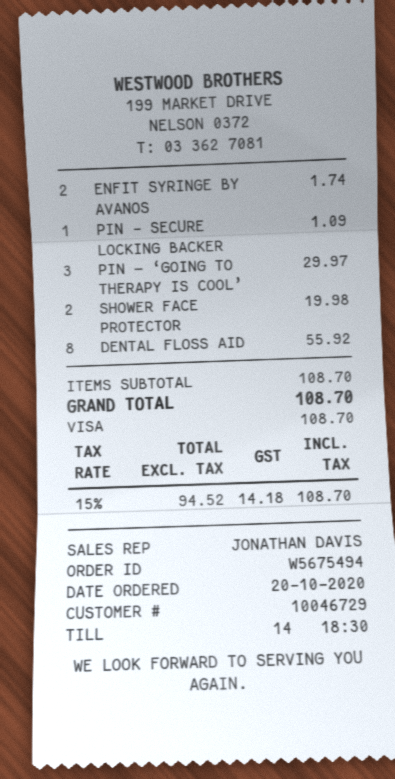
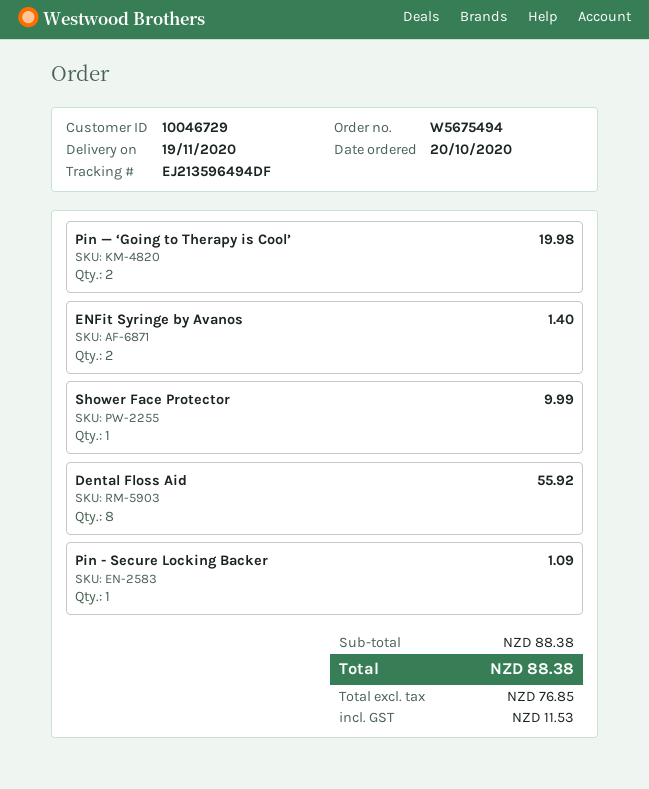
ENFIT SYRINGE BY AVANOS: 2 for 1.74 -> 2 for 1.40
PIN — ‘GOING TO THERAPY IS COOL’: 3 for 29.97 -> 2 for 19.98
SHOWER FACE PROTECTOR: 2 for 19.98 -> 1 for 9.99
subtotal: 108.70 -> 88.38
net: 94.52 -> 76.85
tax: 14.18 -> 11.53
total: 108.70 -> 88.38

